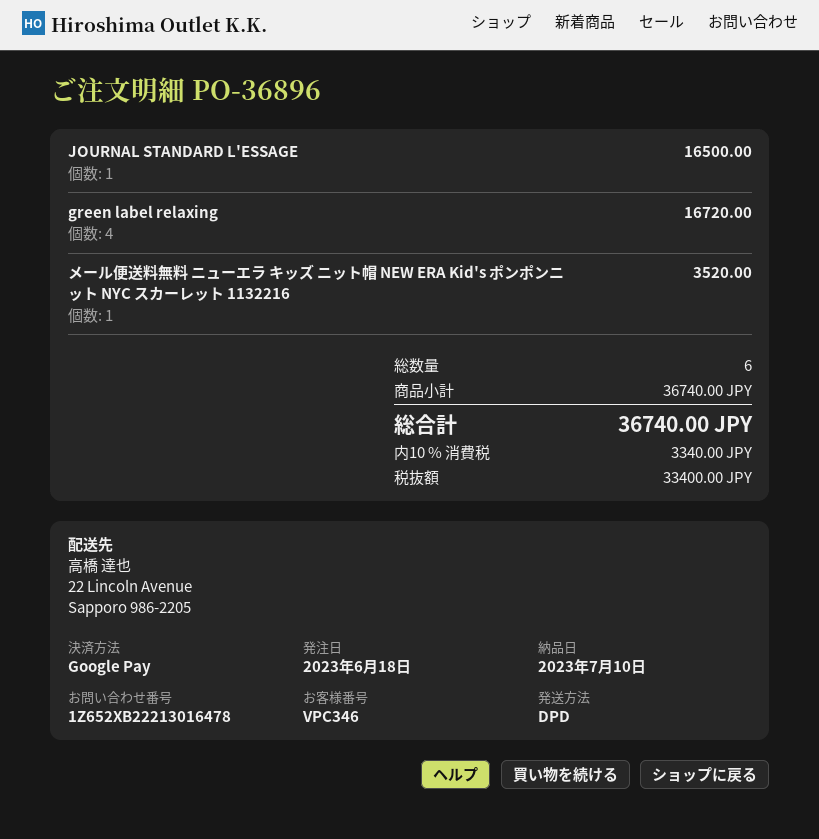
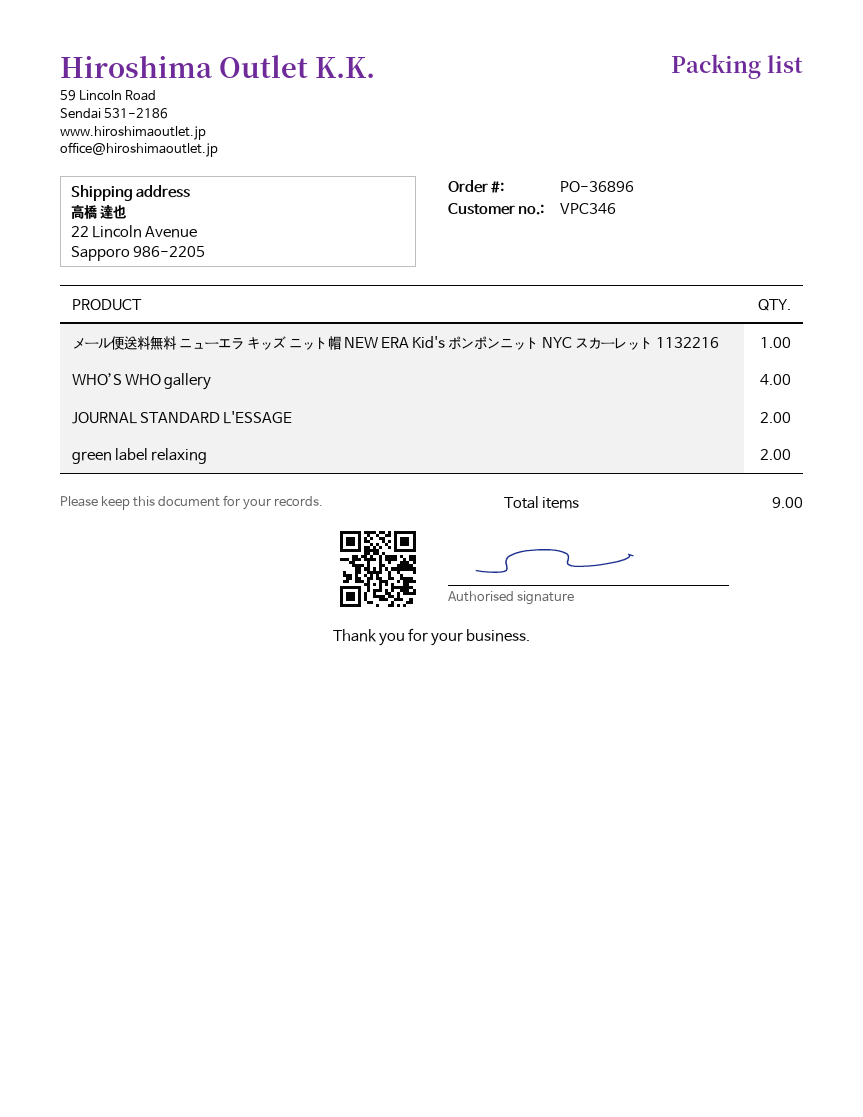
JOURNAL STANDARD L'ESSAGE: 1 -> 2
green label relaxing: 4 -> 2
WHO’S WHO gallery: none -> 4
total quantity: 6 -> 9

